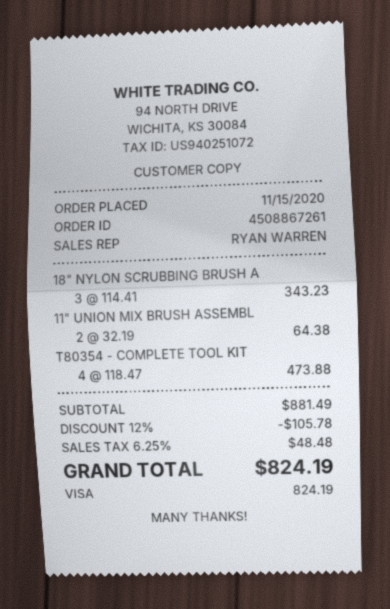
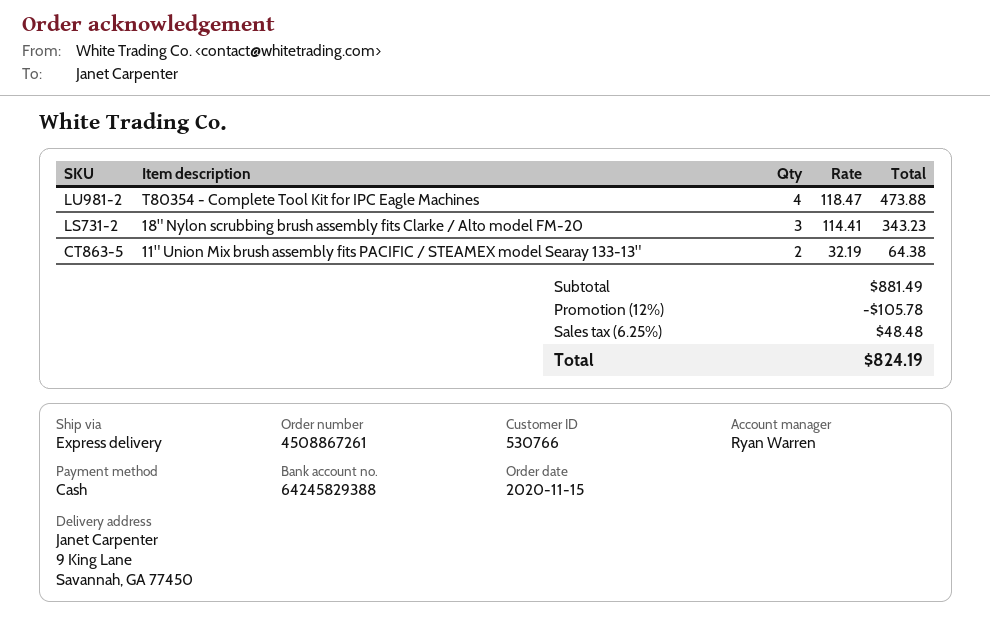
payment method: Visa -> cash

